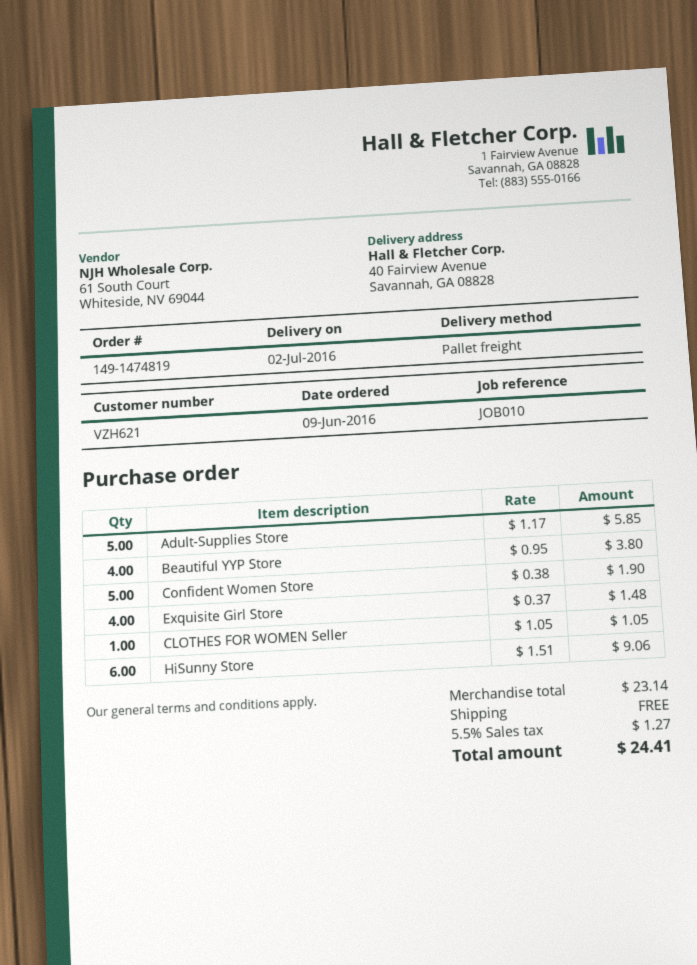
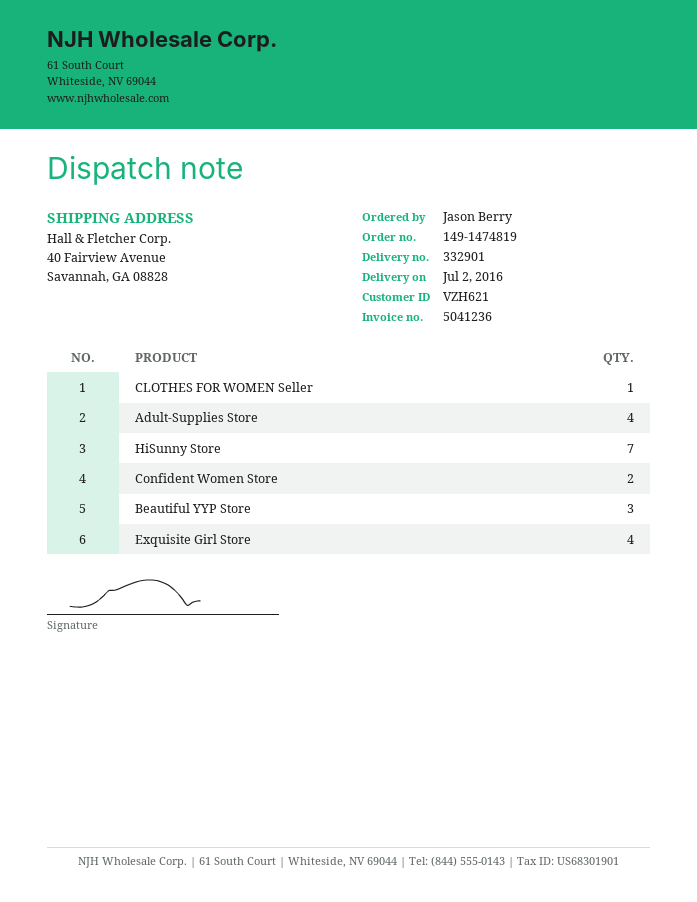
Adult-Supplies Store: 5 -> 4
Beautiful YYP Store: 4 -> 3
Confident Women Store: 5 -> 2
HiSunny Store: 6 -> 7

